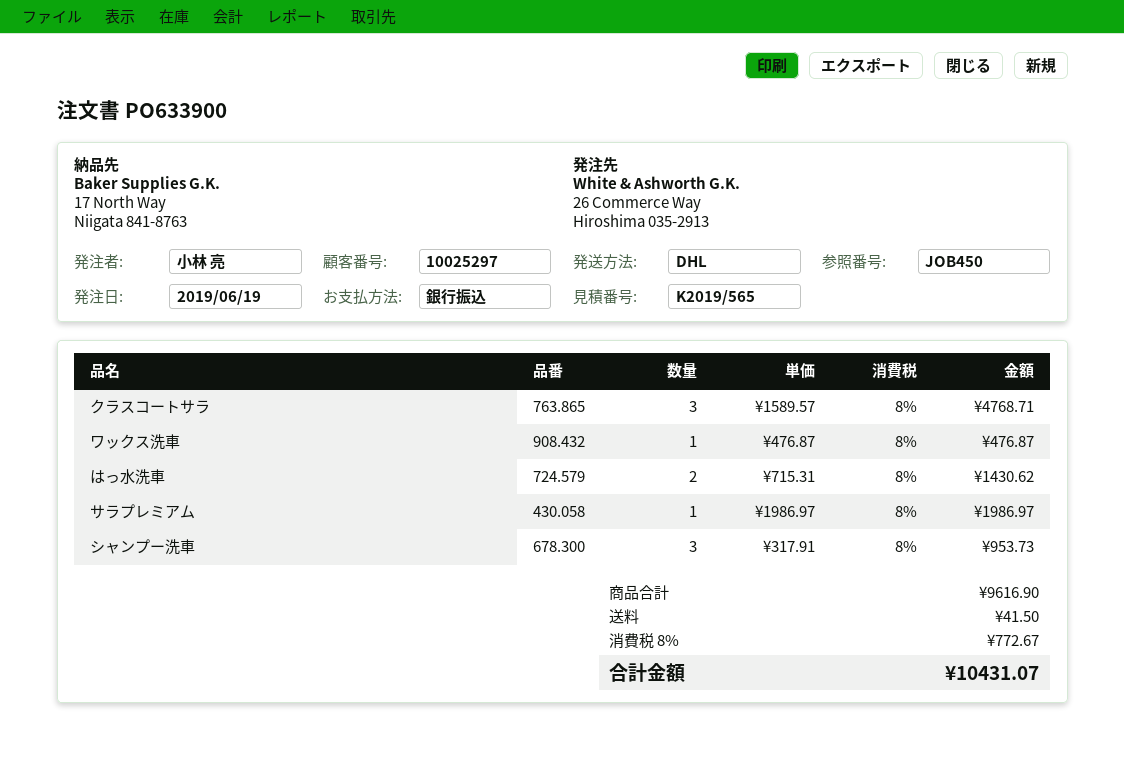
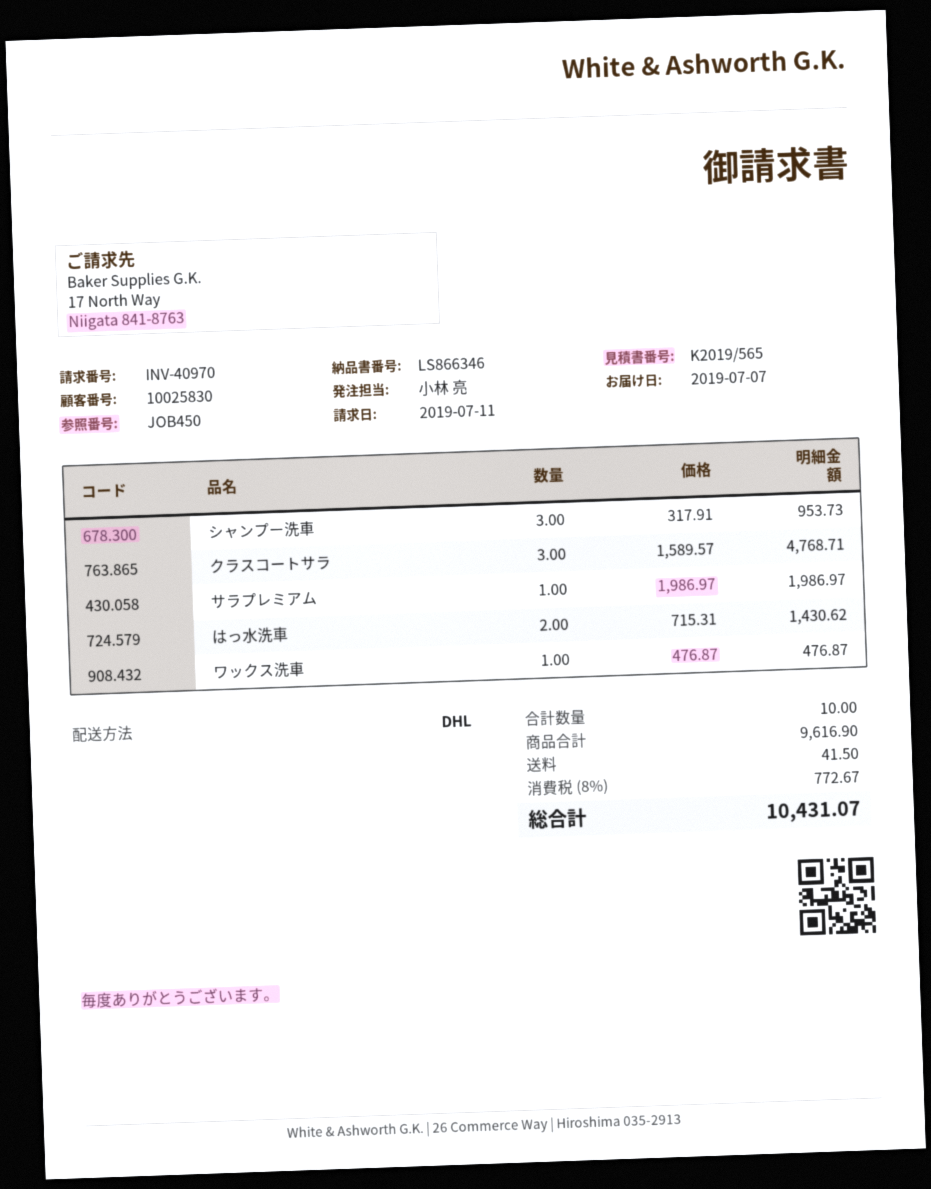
customer number: 10025297 -> 10025830

